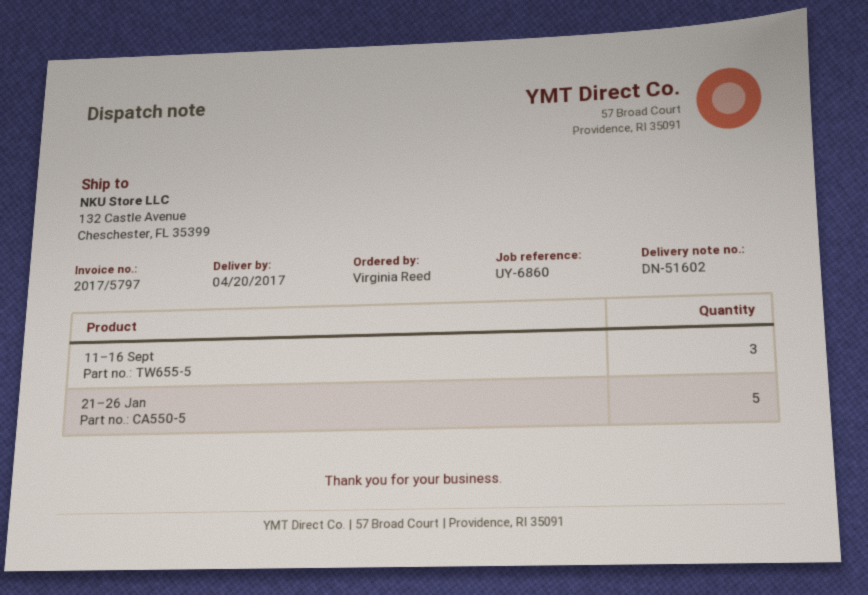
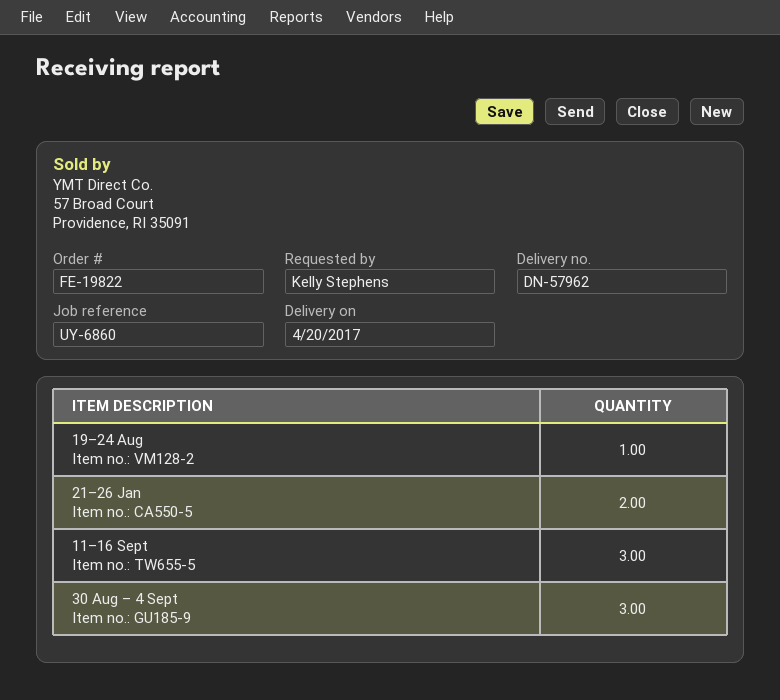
delivery note number: DN-51602 -> DN-57962
ordered by: Virginia Reed -> Kelly Stephens
21–26 Jan: 5 -> 2
19–24 Aug: none -> 1
30 Aug – 4 Sept: none -> 3

